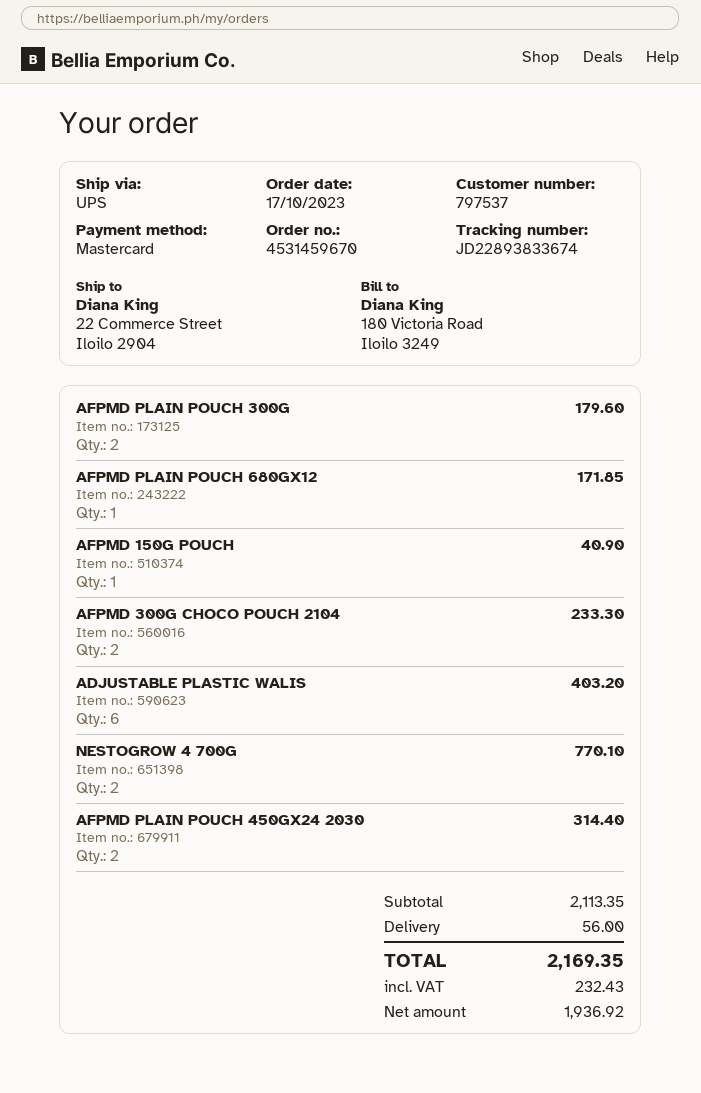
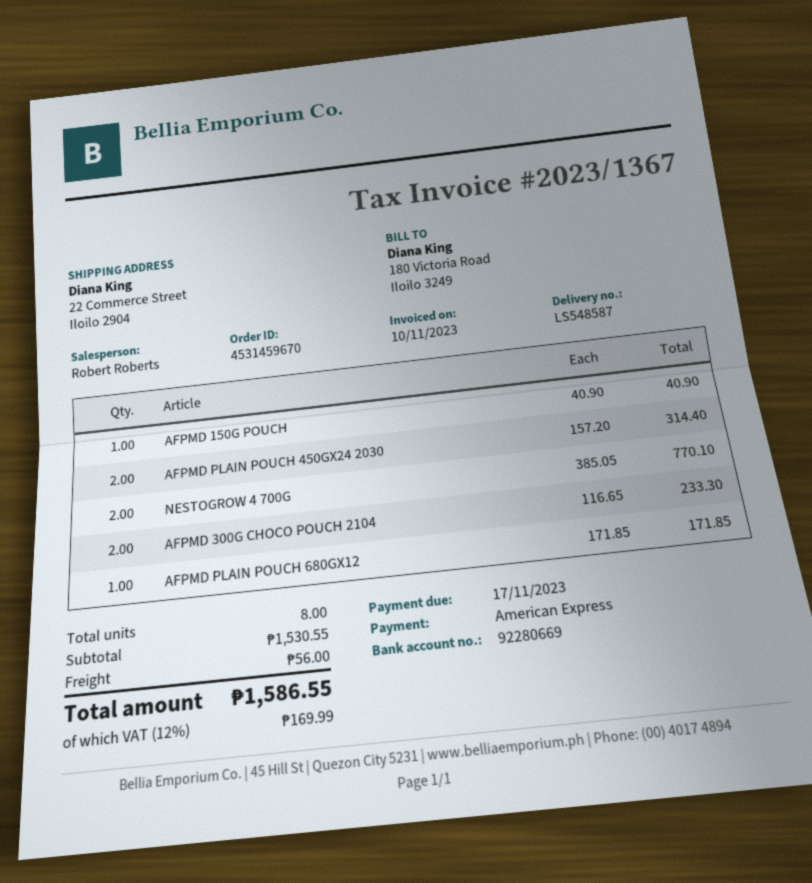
payment method: Mastercard -> American Express
AFPMD PLAIN POUCH 300G: 2 for 179.60 -> none
ADJUSTABLE PLASTIC WALIS: 6 for 403.20 -> none
subtotal: 2113.35 -> 1530.55
tax: 232.43 -> 169.99
total: 2169.35 -> 1586.55

